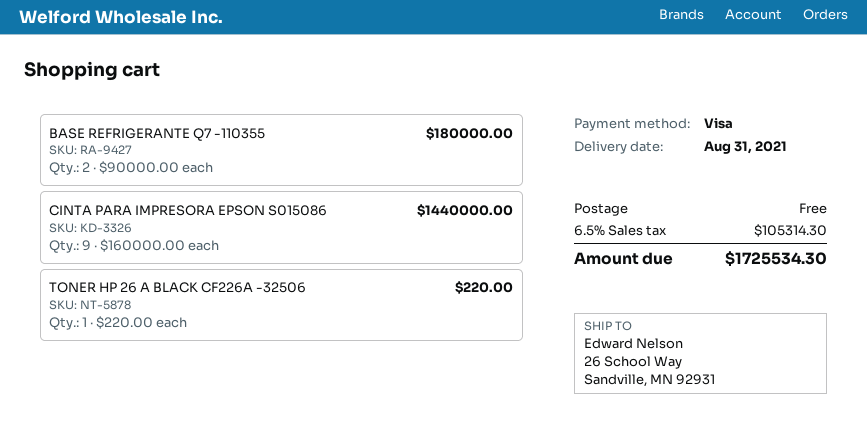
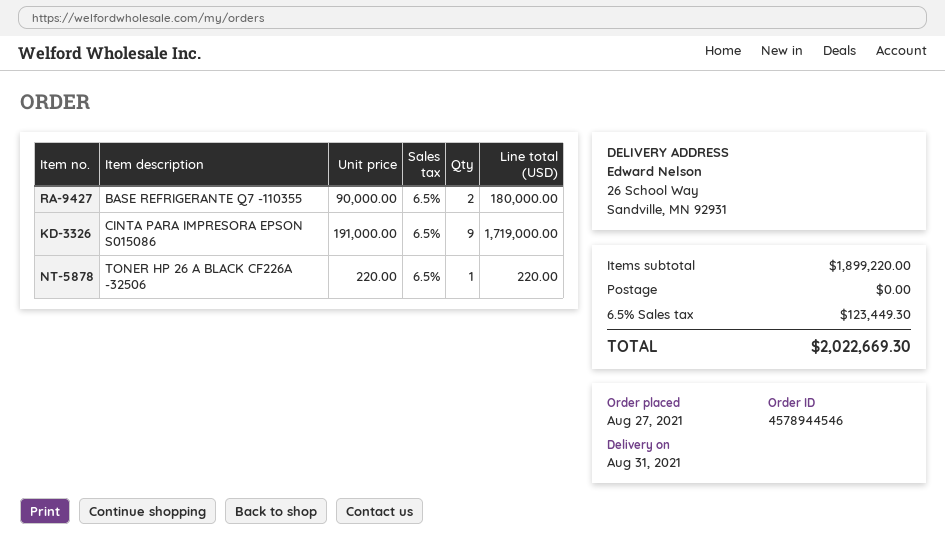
CINTA PARA IMPRESORA EPSON S015086: 9 x 160000.00 = 1440000.00 -> 9 x 191000.00 = 1719000.00
tax: 6.5% = 105314.30 -> 6.5% = 123449.30
total: 1725534.30 -> 2022669.30

